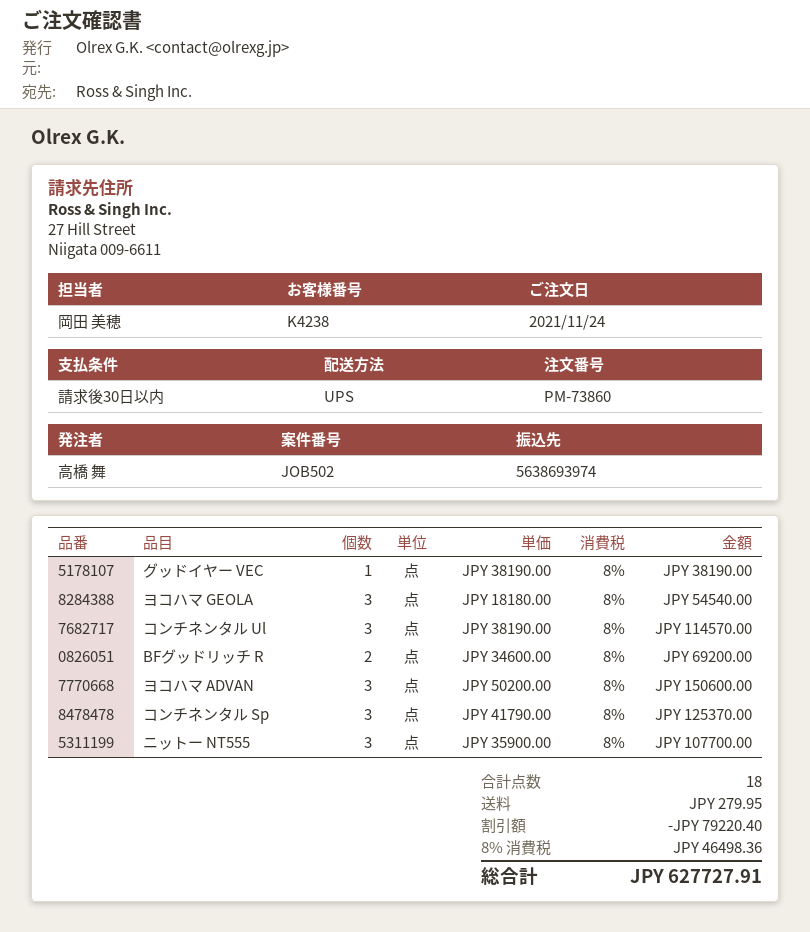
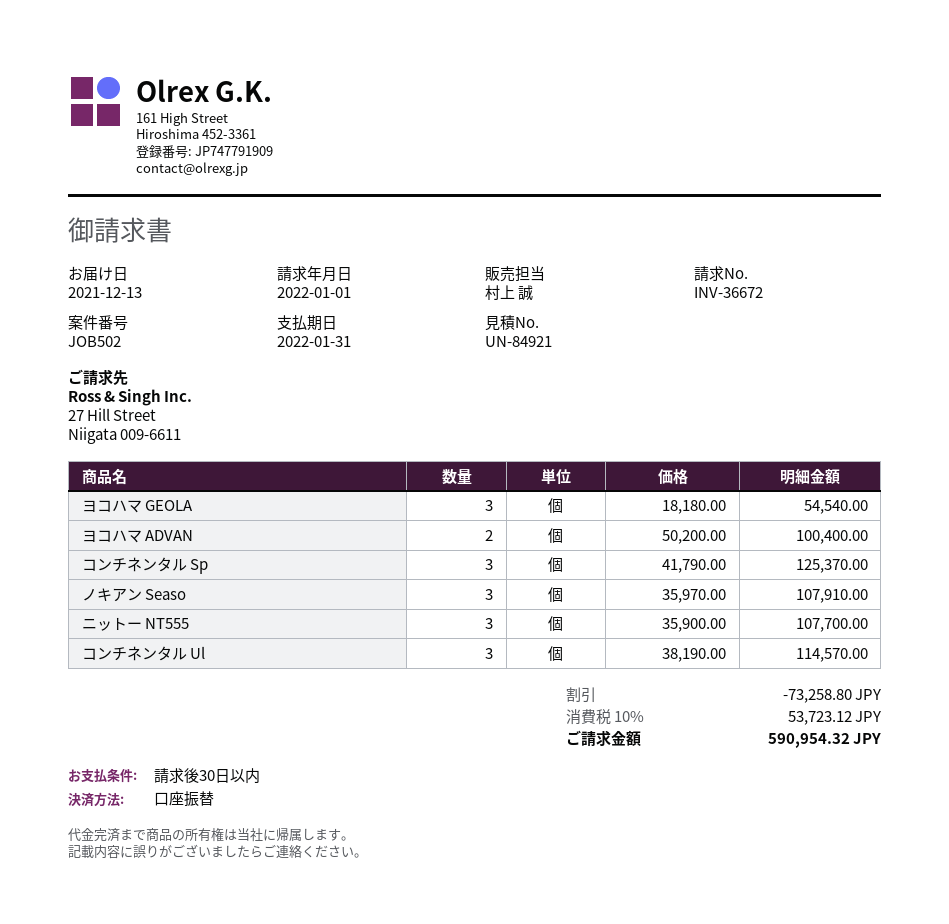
sales rep: 岡田 美穂 -> 村上 誠
グッドイヤー VEC: 1 x 38190.00 = 38190.00 -> none
BFグッドリッチ R: 2 x 34600.00 = 69200.00 -> none
ヨコハマ ADVAN: 3 x 50200.00 = 150600.00 -> 2 x 50200.00 = 100400.00
ノキアン Seaso: none -> 3 x 35970.00 = 107910.00
discount: 79220.40 -> 73258.80
shipping: 279.95 -> none
tax: 8% = 46498.36 -> 10% = 53723.12
total: 627727.91 -> 590954.32

